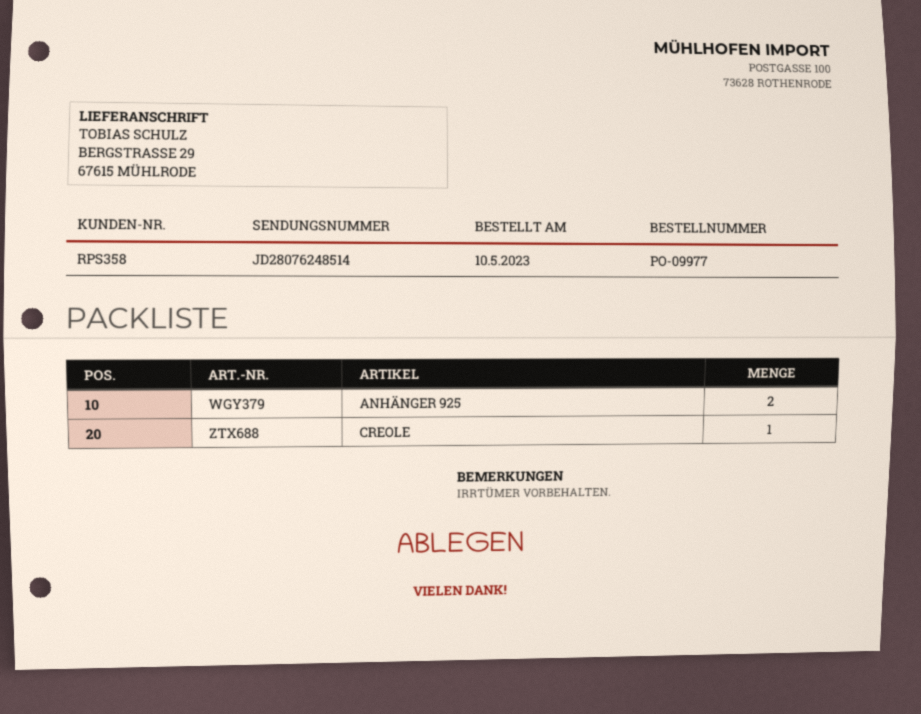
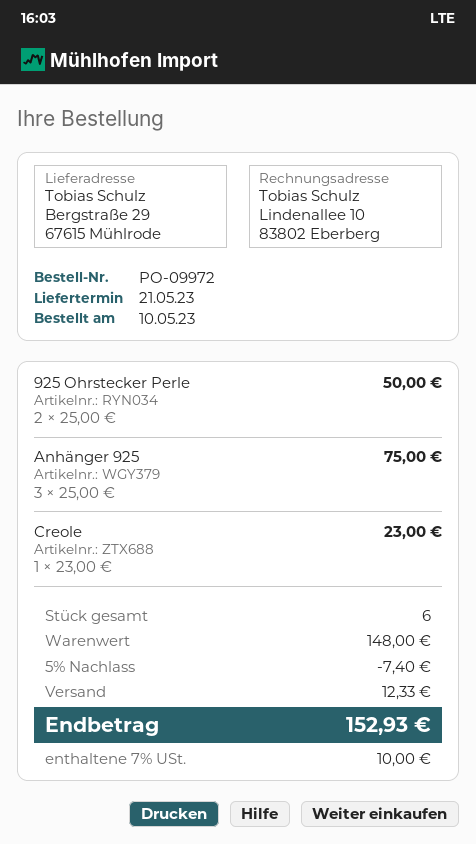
order number: PO-09977 -> PO-09972
ANHÄNGER 925: 2 -> 3
925 Ohrstecker Perle: none -> 2

